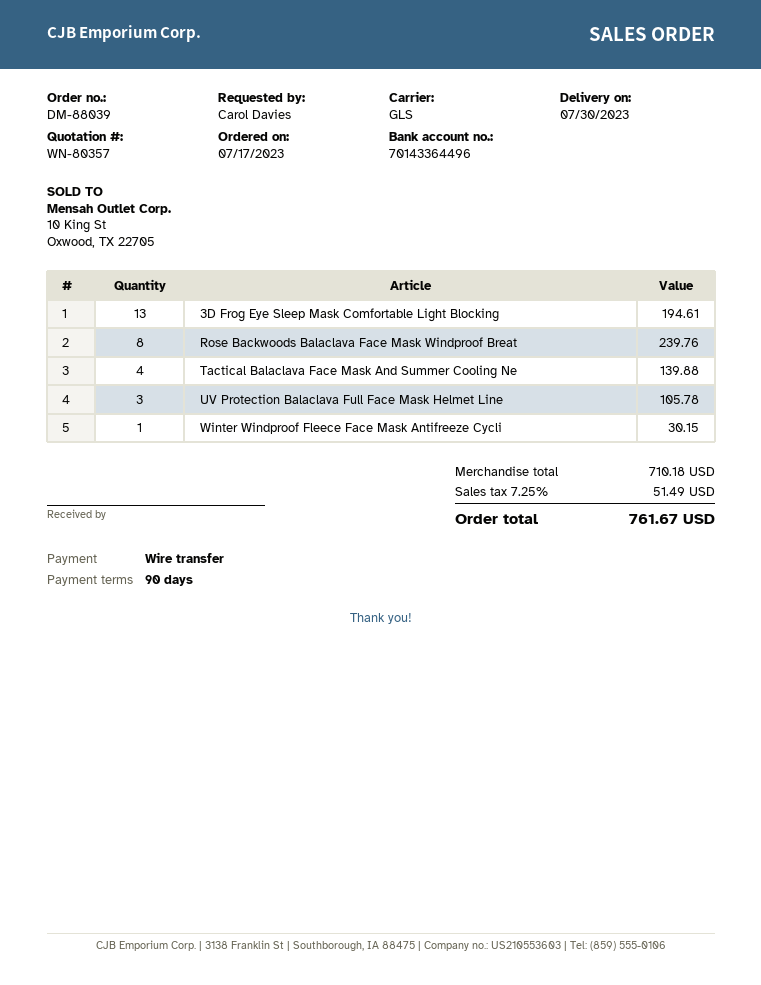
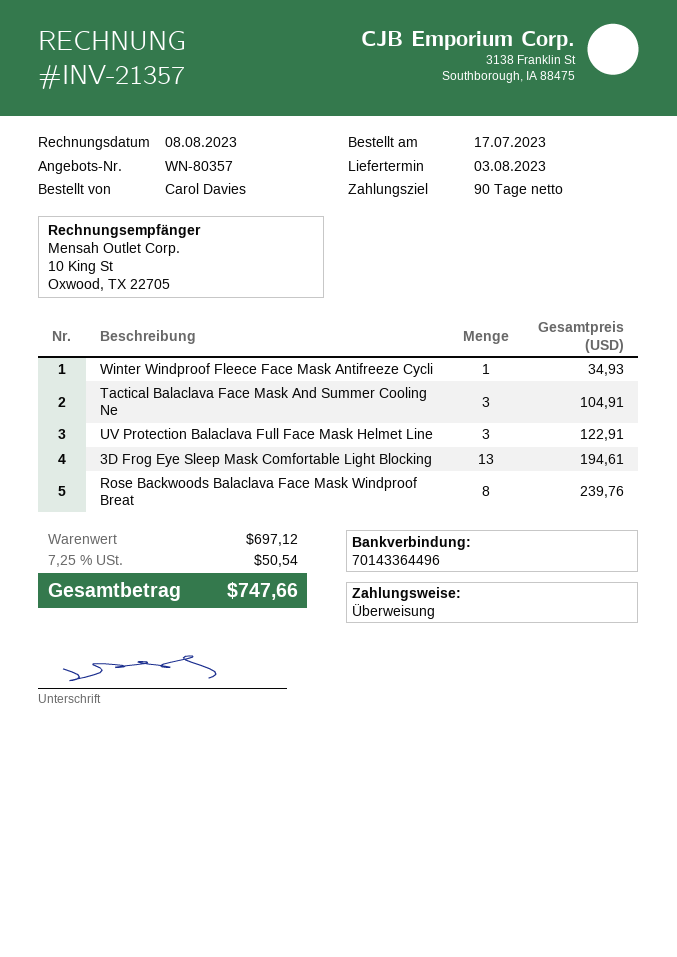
delivery date: 2023-07-30 -> 2023-08-03
Tactical Balaclava Face Mask And Summer Cooling Ne: 4 for 139.88 -> 3 for 104.91
UV Protection Balaclava Full Face Mask Helmet Line: 3 for 105.78 -> 3 for 122.91
Winter Windproof Fleece Face Mask Antifreeze Cycli: 1 for 30.15 -> 1 for 34.93
subtotal: 710.18 -> 697.12
tax: 7.25% = 51.49 -> 7.25% = 50.54
total: 761.67 -> 747.66

